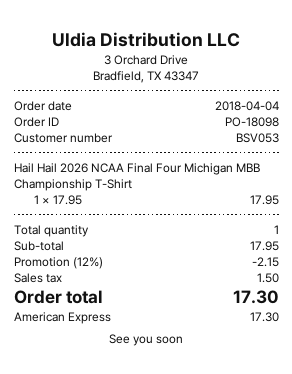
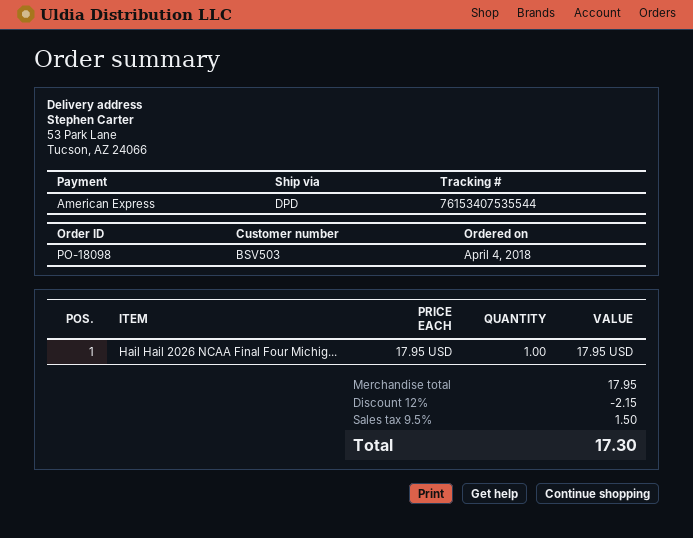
customer number: BSV053 -> BSV503

